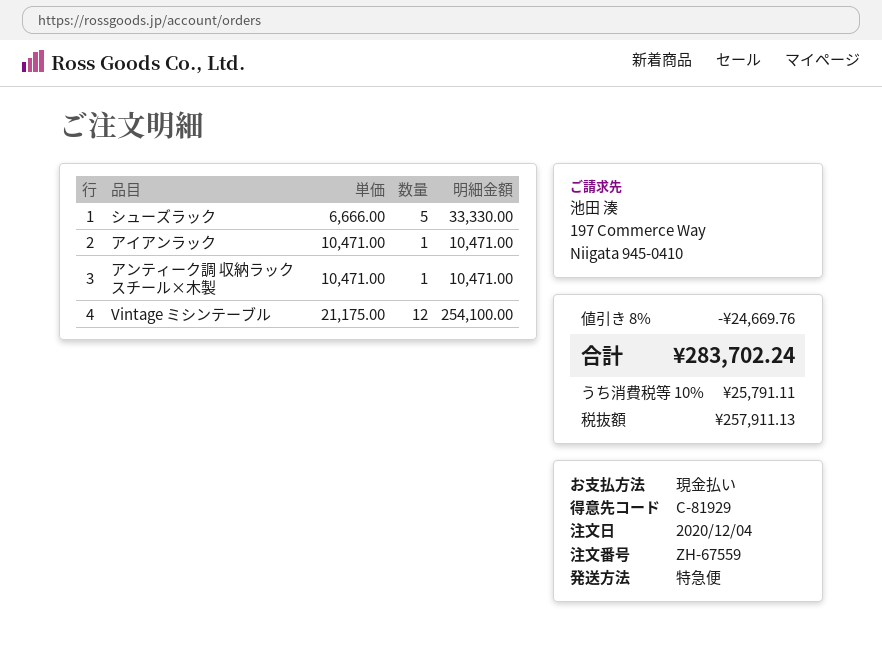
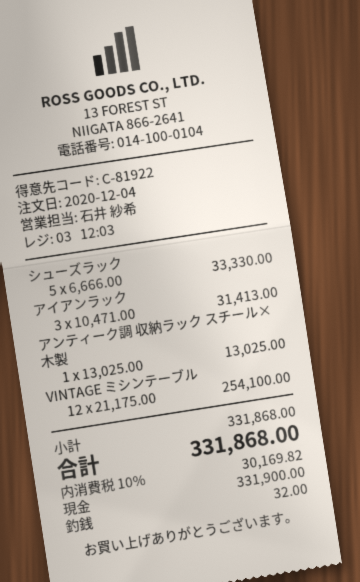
customer number: C-81929 -> C-81922
アイアンラック: 1 x 10471.00 = 10471.00 -> 3 x 10471.00 = 31413.00
アンティーク調 収納ラック スチール×木製: 1 x 10471.00 = 10471.00 -> 1 x 13025.00 = 13025.00
discount: 8% = 24669.76 -> none
tax: 10% = 25791.11 -> 10% = 30169.82
total: 283702.24 -> 331868.00

